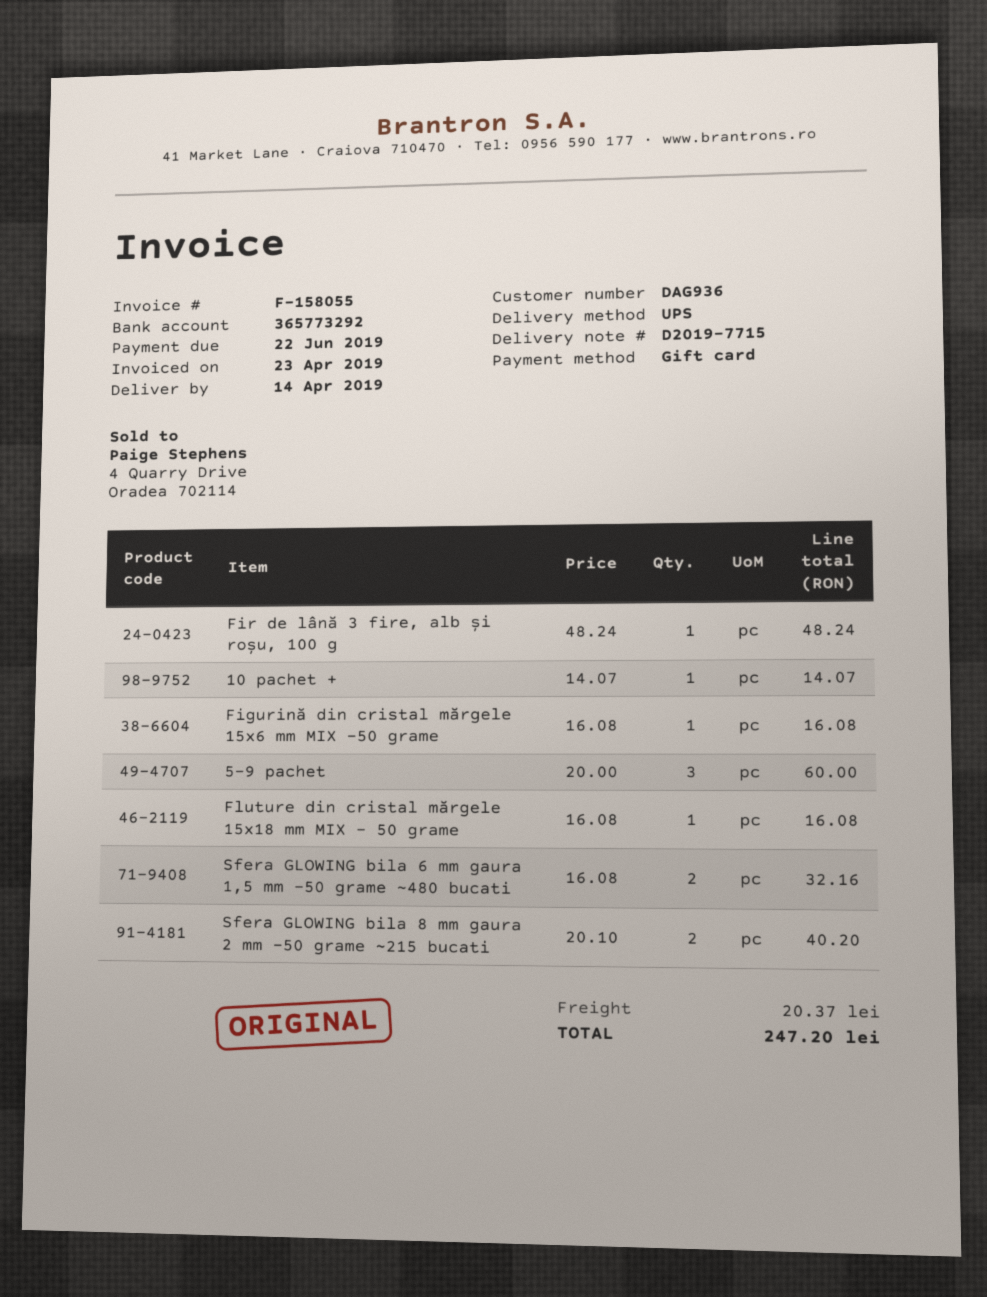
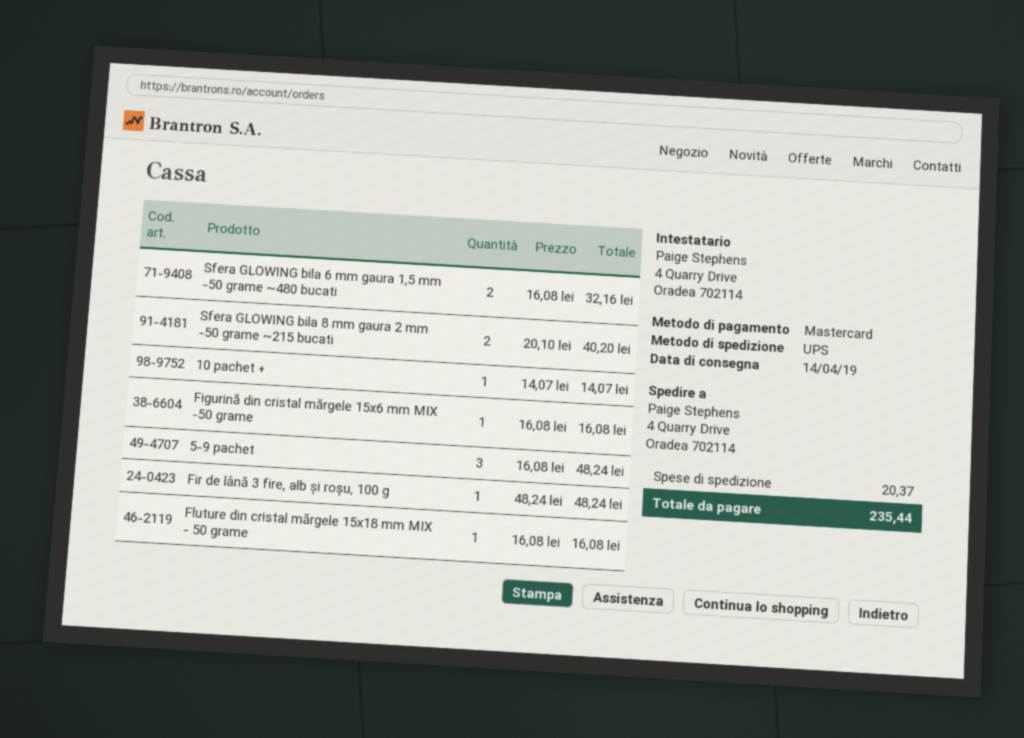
payment method: gift card -> Mastercard
5-9 pachet: 3 x 20.00 = 60.00 -> 3 x 16.08 = 48.24
total: 247.20 -> 235.44

